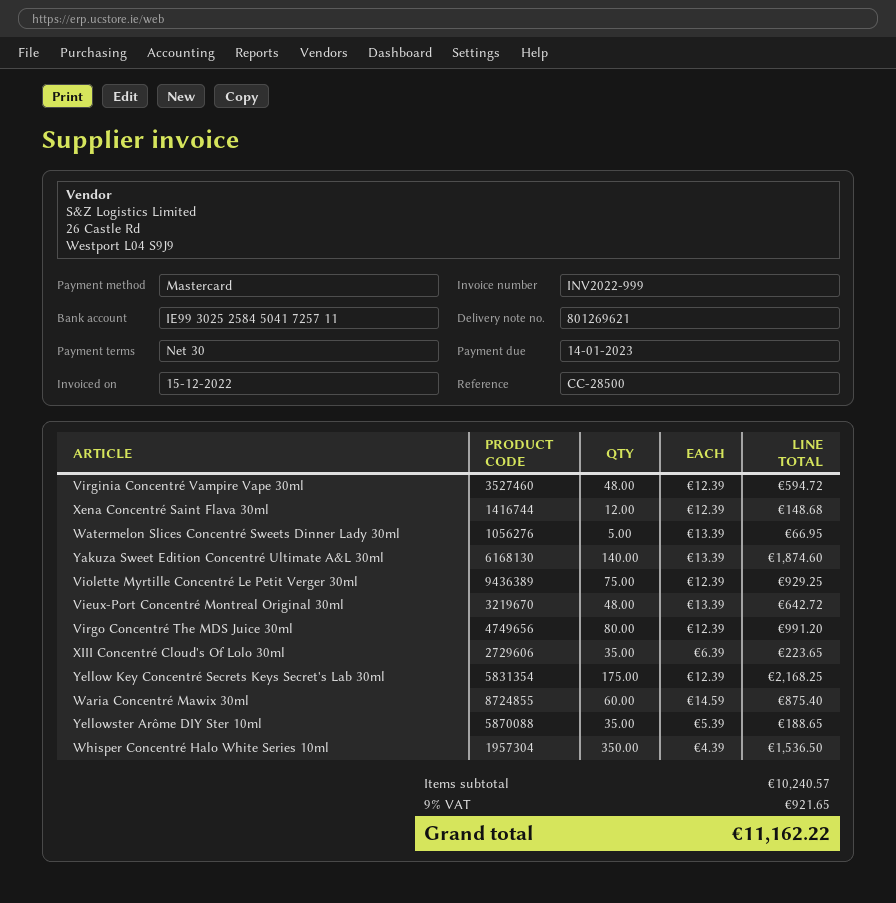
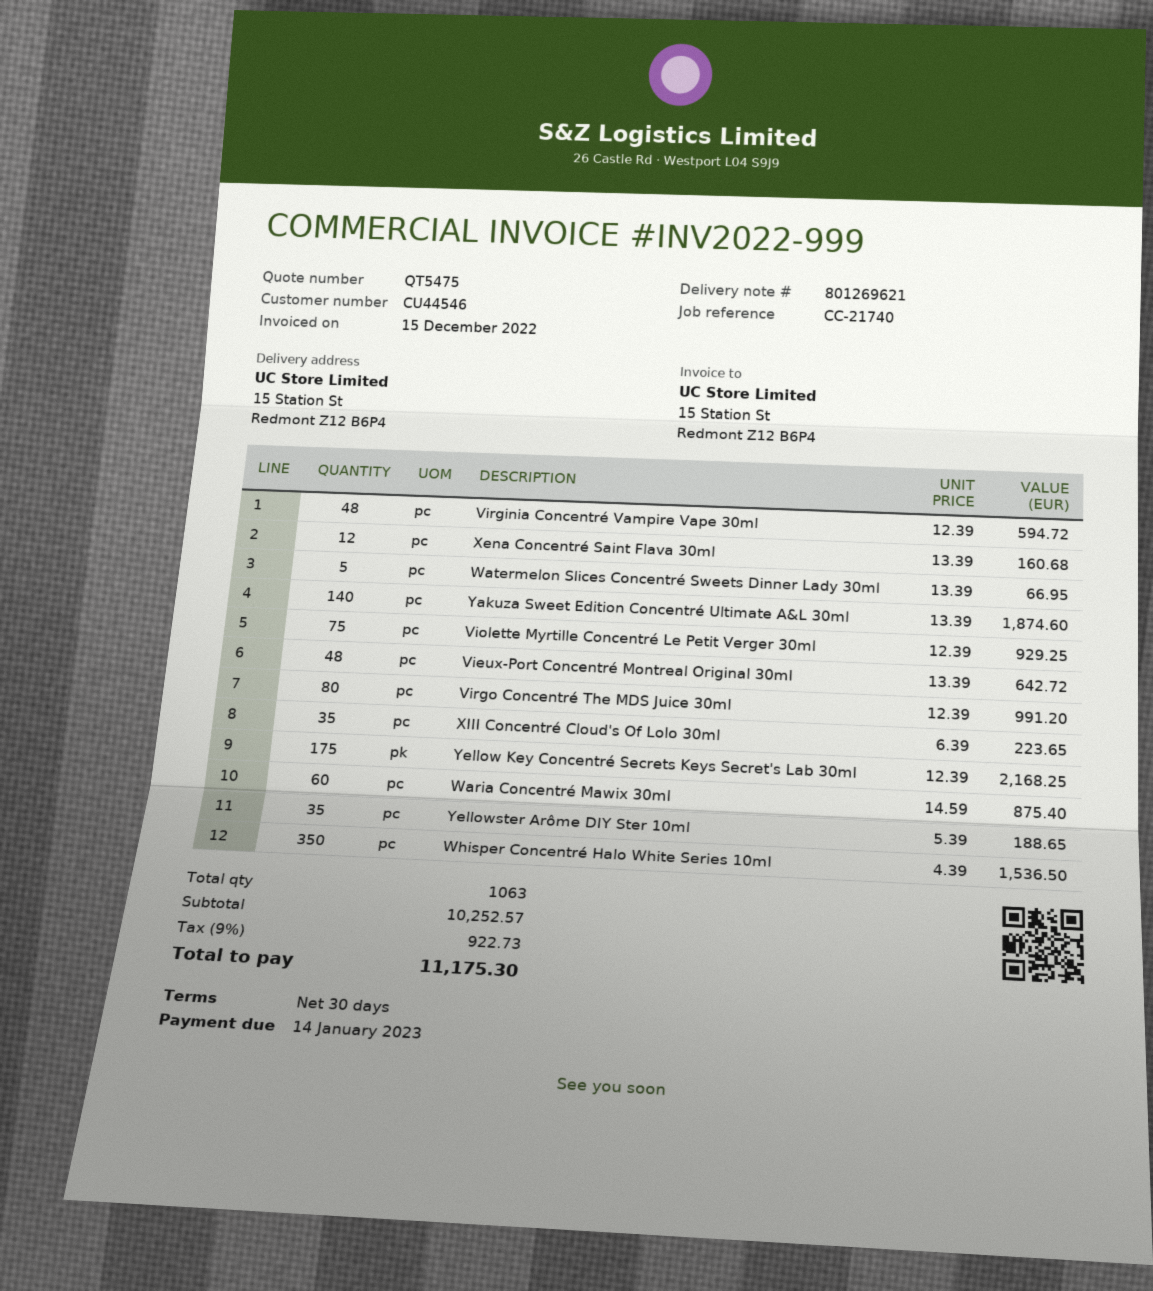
reference: CC-28500 -> CC-21740
Xena Concentré Saint Flava 30ml: 12 x 12.39 = 148.68 -> 12 x 13.39 = 160.68
subtotal: 10240.57 -> 10252.57
tax: 9% = 921.65 -> 9% = 922.73
total: 11162.22 -> 11175.30

